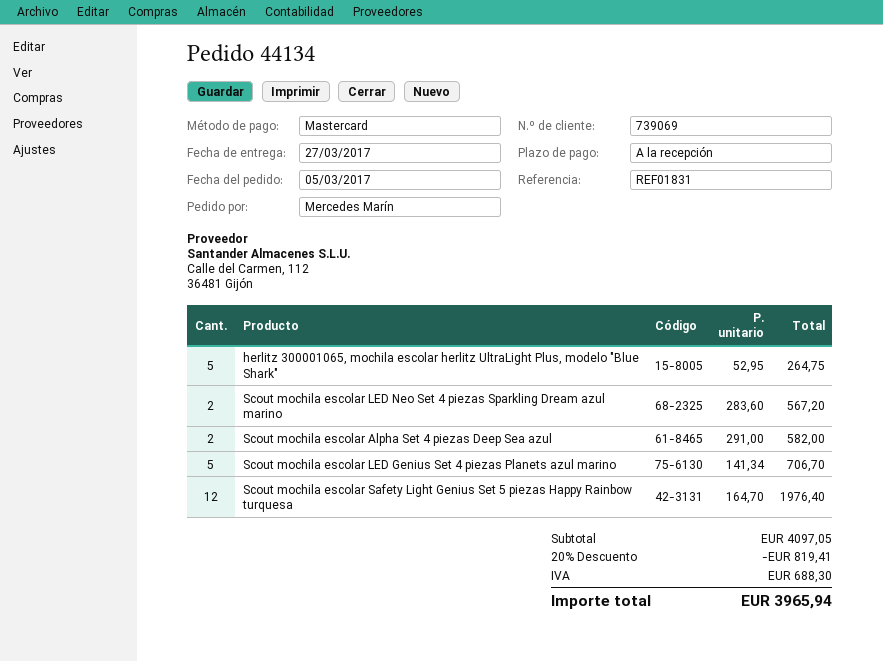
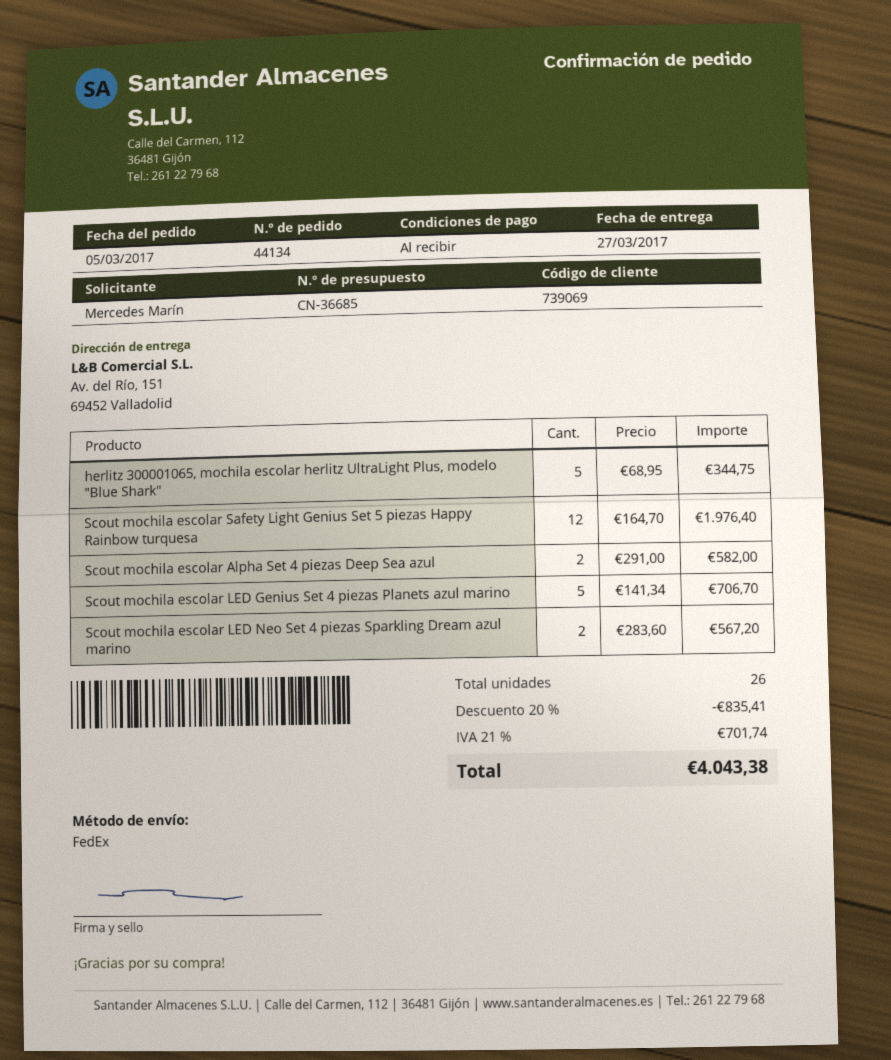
herlitz 300001065, mochila escolar herlitz UltraLight Plus, modelo "Blue Shark": 5 x 52.95 = 264.75 -> 5 x 68.95 = 344.75
discount: 20% = 819.41 -> 20% = 835.41
tax: 688.30 -> 701.74
total: 3965.94 -> 4043.38

